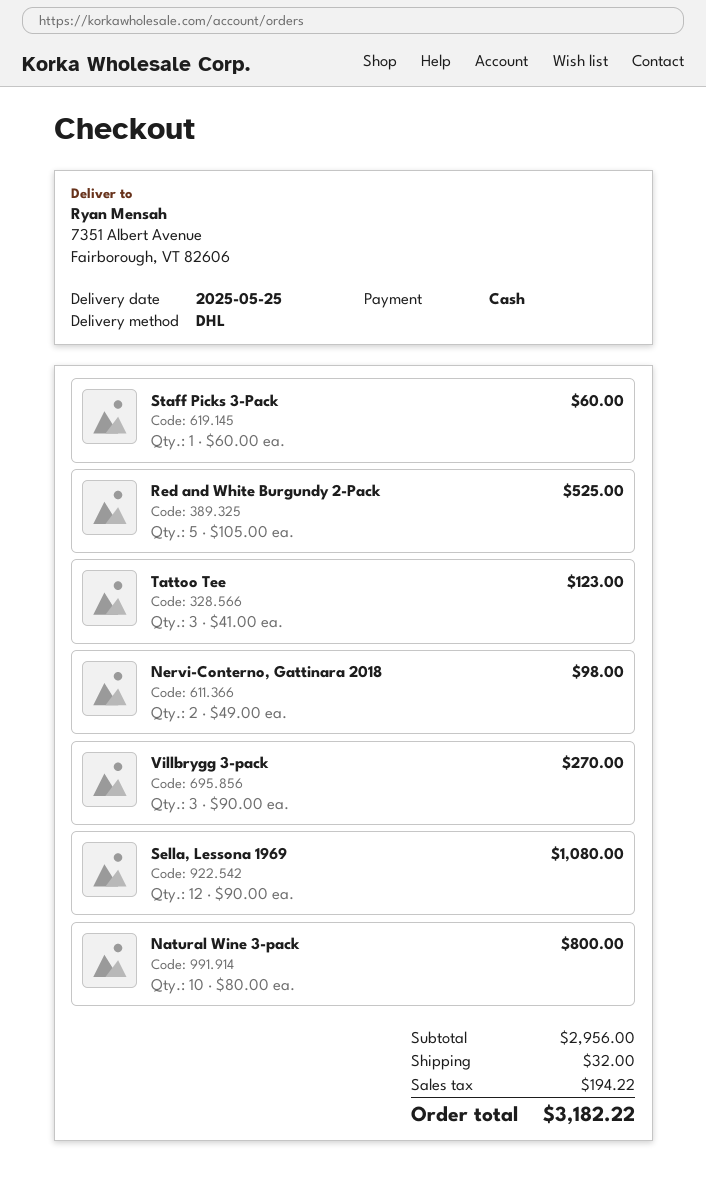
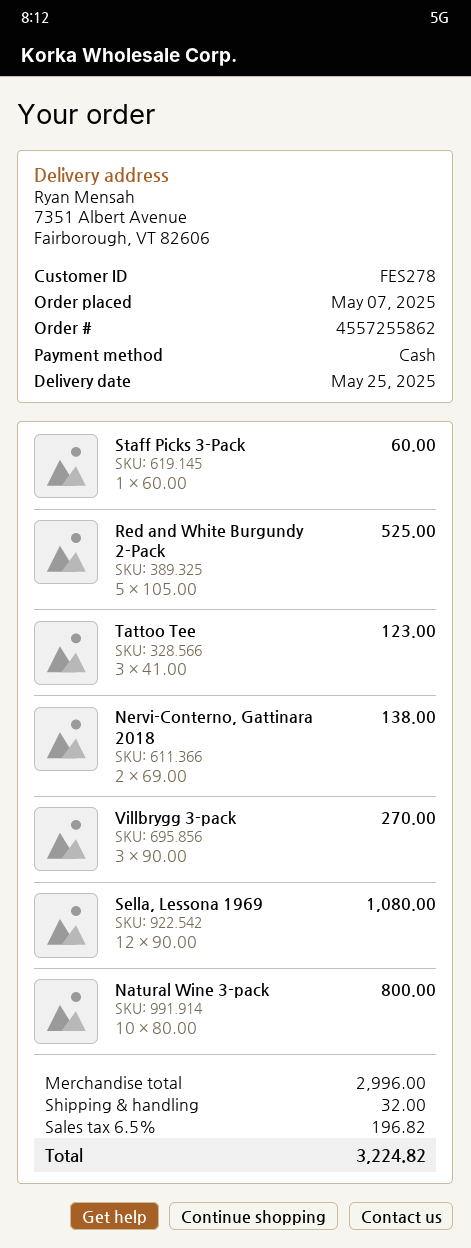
Nervi-Conterno, Gattinara 2018: 2 x 49.00 = 98.00 -> 2 x 69.00 = 138.00
subtotal: 2956.00 -> 2996.00
tax: 194.22 -> 196.82
total: 3182.22 -> 3224.82

